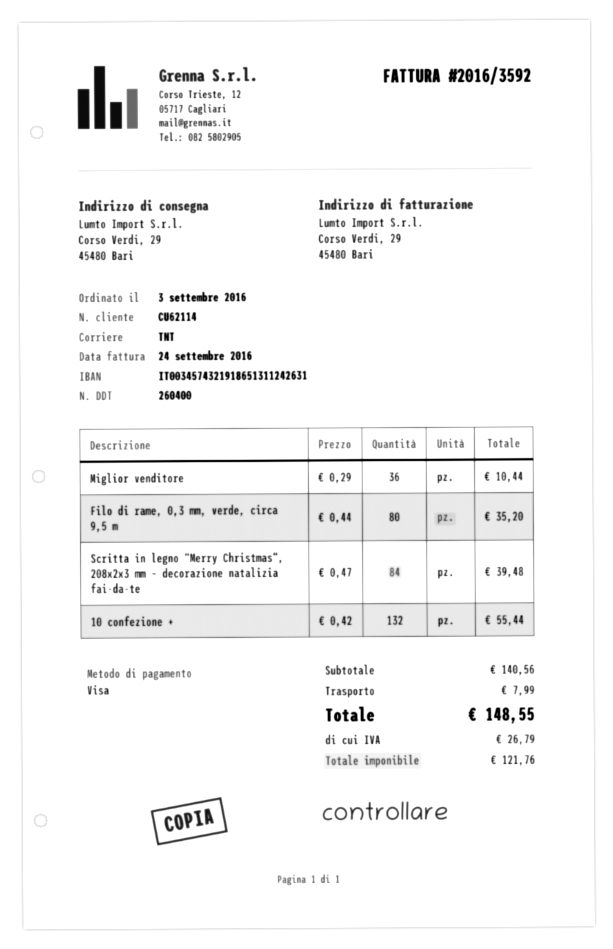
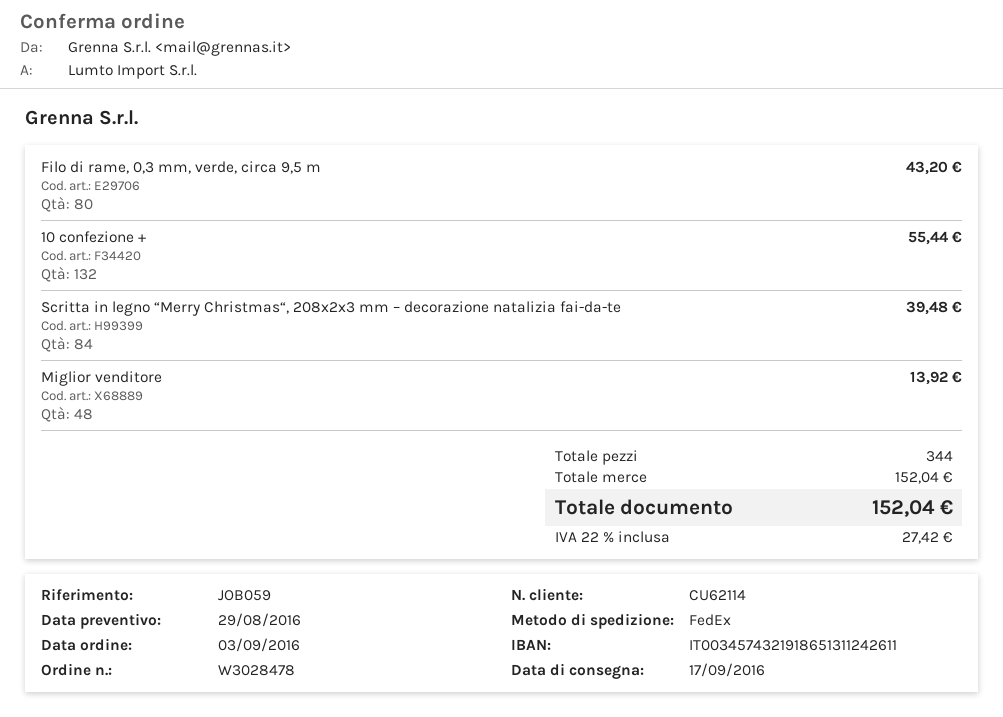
bank account: IT0034574321918651311242631 -> IT0034574321918651311242611
shipping method: TNT -> FedEx
Miglior venditore: 36 for 10.44 -> 48 for 13.92
Filo di rame, 0,3 mm, verde, circa 9,5 m: 80 for 35.20 -> 80 for 43.20
subtotal: 140.56 -> 152.04
shipping: 7.99 -> none
tax: 26.79 -> 27.42
total: 148.55 -> 152.04

